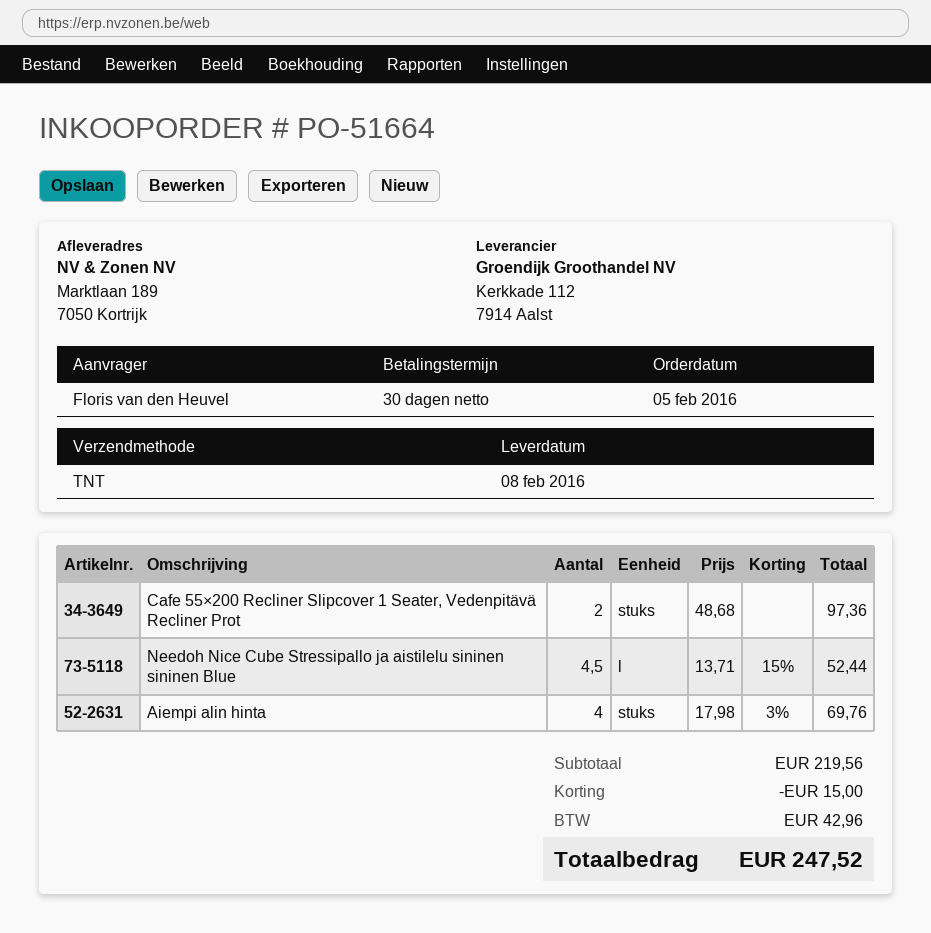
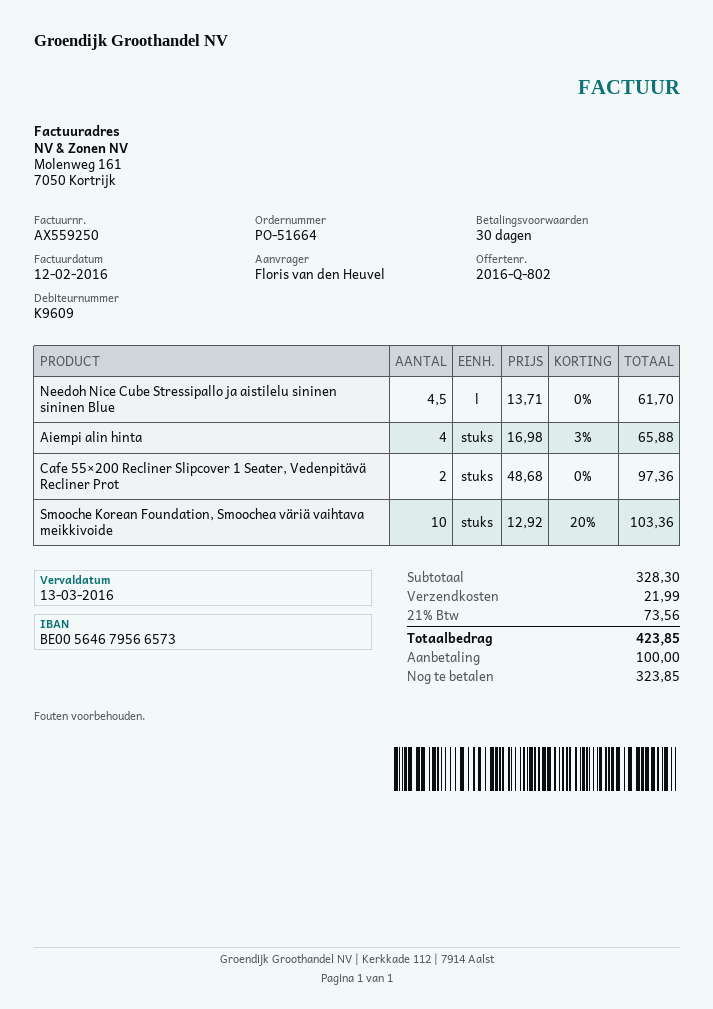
Needoh Nice Cube Stressipallo ja aistilelu sininen sininen Blue: 4.5 x 13.71 - 15% = 52.44 -> 4.5 x 13.71 = 61.70
Aiempi alin hinta: 4 x 17.98 - 3% = 69.76 -> 4 x 16.98 - 3% = 65.88
Smooche Korean Foundation, Smoochea väriä vaihtava meikkivoide: none -> 10 x 12.92 - 20% = 103.36
subtotal: 219.56 -> 328.30
discount: 15.00 -> none
shipping: none -> 21.99
tax: 42.96 -> 73.56
total: 247.52 -> 423.85

